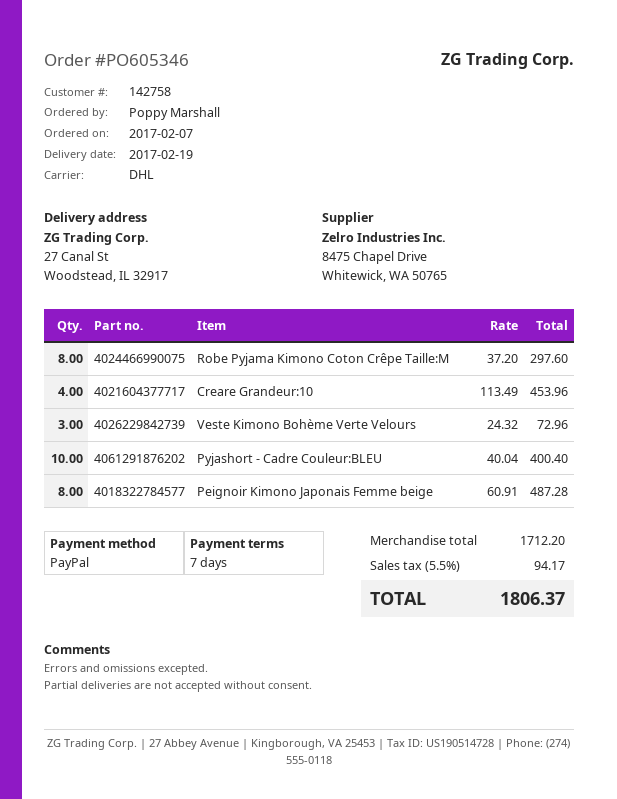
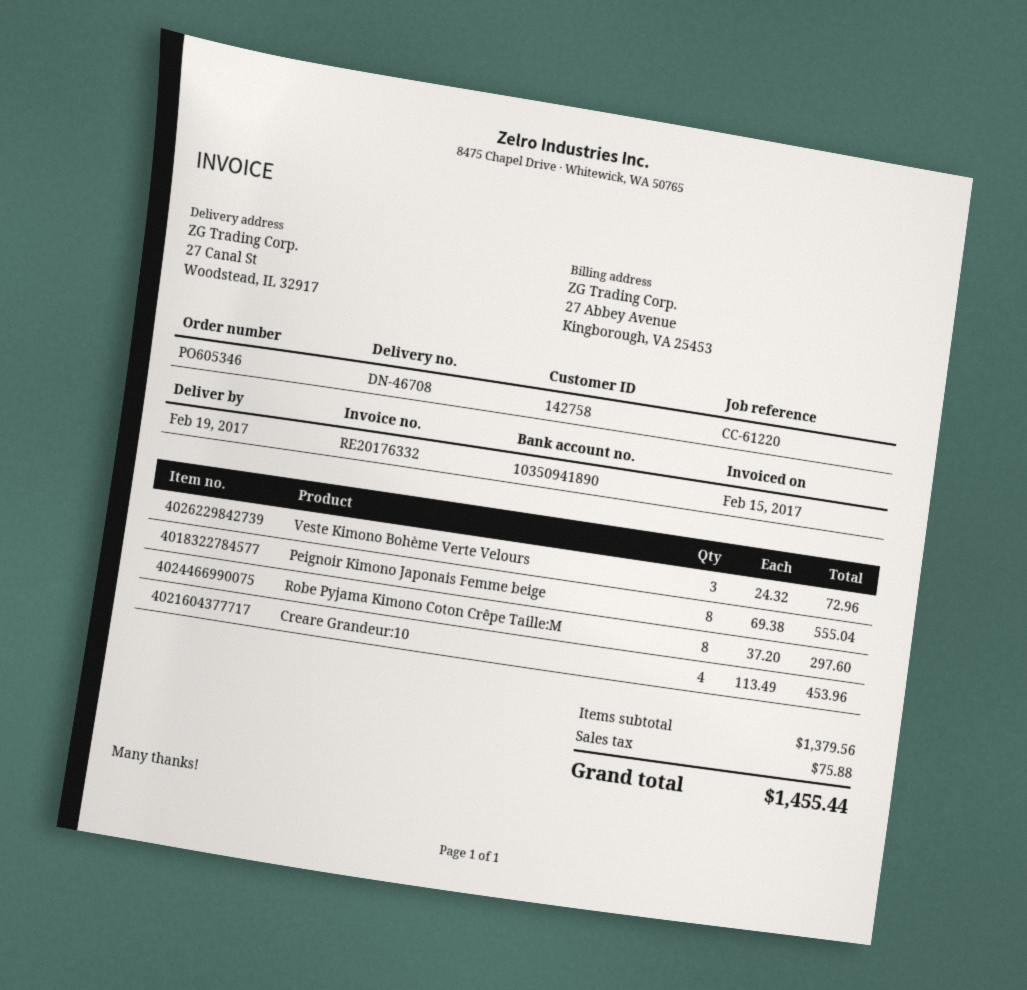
Pyjashort - Cadre Couleur:BLEU: 10 x 40.04 = 400.40 -> none
Peignoir Kimono Japonais Femme beige: 8 x 60.91 = 487.28 -> 8 x 69.38 = 555.04
subtotal: 1712.20 -> 1379.56
tax: 94.17 -> 75.88
total: 1806.37 -> 1455.44

